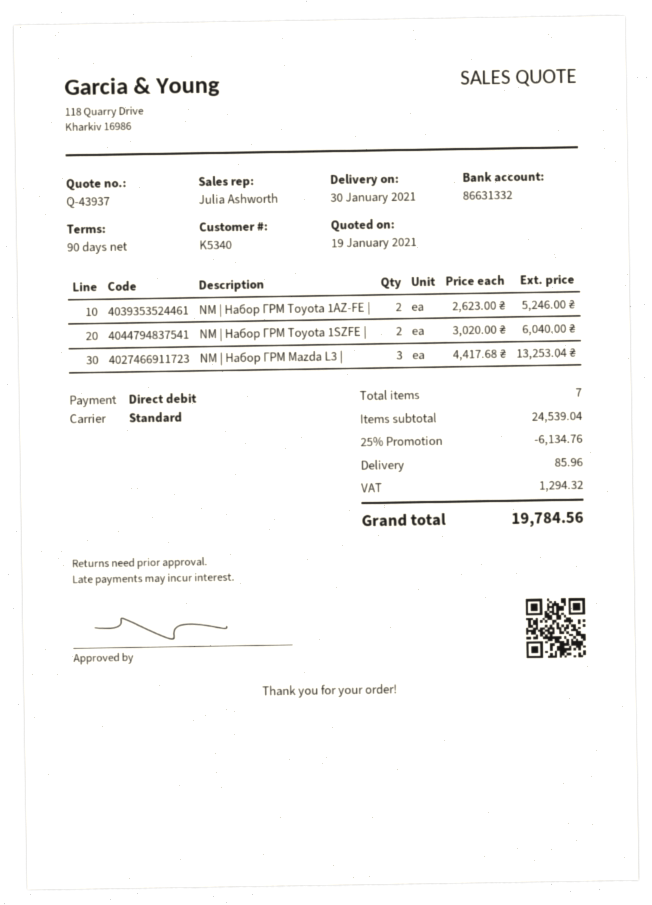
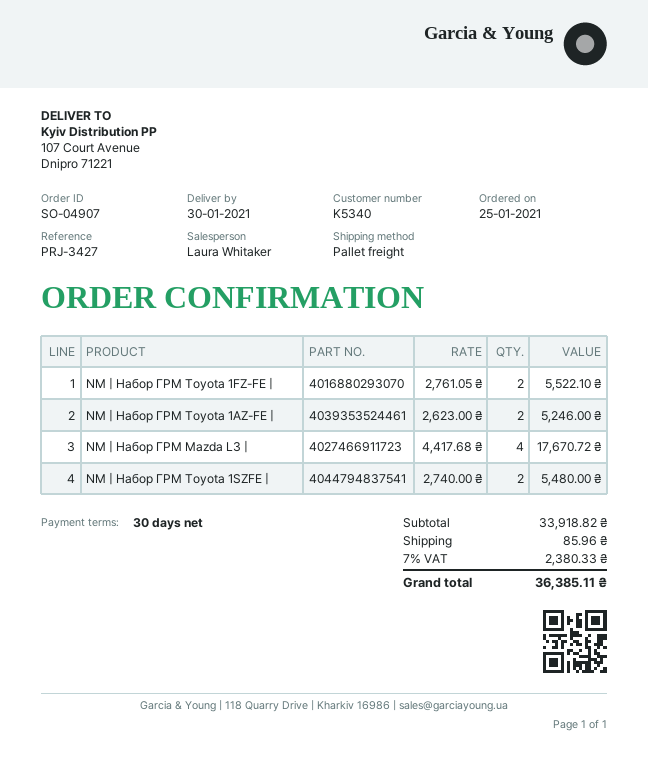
payment terms: 90 days -> 30 days
sales rep: Julia Ashworth -> Laura Whitaker
shipping method: standard -> pallet freight
NM | Набор ГРМ Toyota 1SZFE |: 2 x 3020.00 = 6040.00 -> 2 x 2740.00 = 5480.00
NM | Набор ГРМ Mazda L3 |: 3 x 4417.68 = 13253.04 -> 4 x 4417.68 = 17670.72
NM | Набор ГРМ Toyota 1FZ-FE |: none -> 2 x 2761.05 = 5522.10
subtotal: 24539.04 -> 33918.82
discount: 25% = 6134.76 -> none
tax: 1294.32 -> 2380.33
total: 19784.56 -> 36385.11

